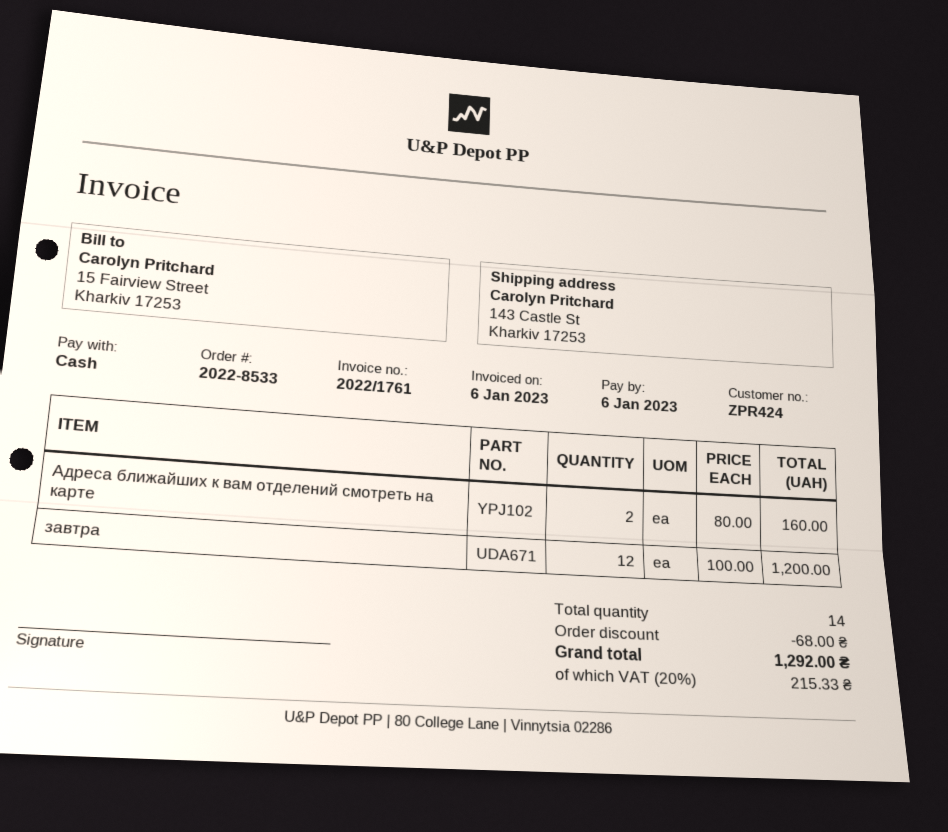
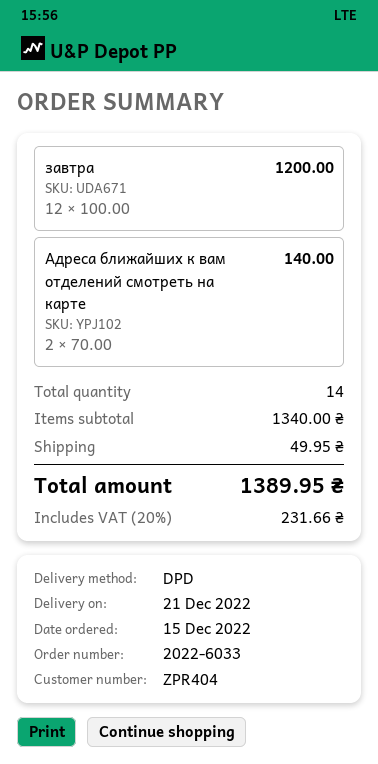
order number: 2022-8533 -> 2022-6033
customer number: ZPR424 -> ZPR404
Адреса ближайших к вам отделений смотреть на карте: 2 x 80.00 = 160.00 -> 2 x 70.00 = 140.00
discount: 68.00 -> none
shipping: none -> 49.95
tax: 20% = 215.33 -> 20% = 231.66
total: 1292.00 -> 1389.95

